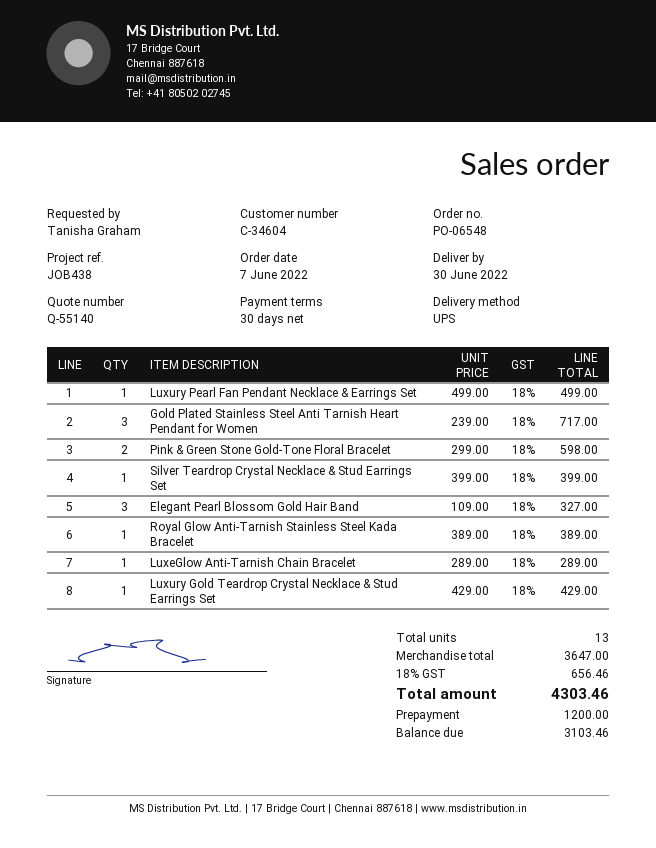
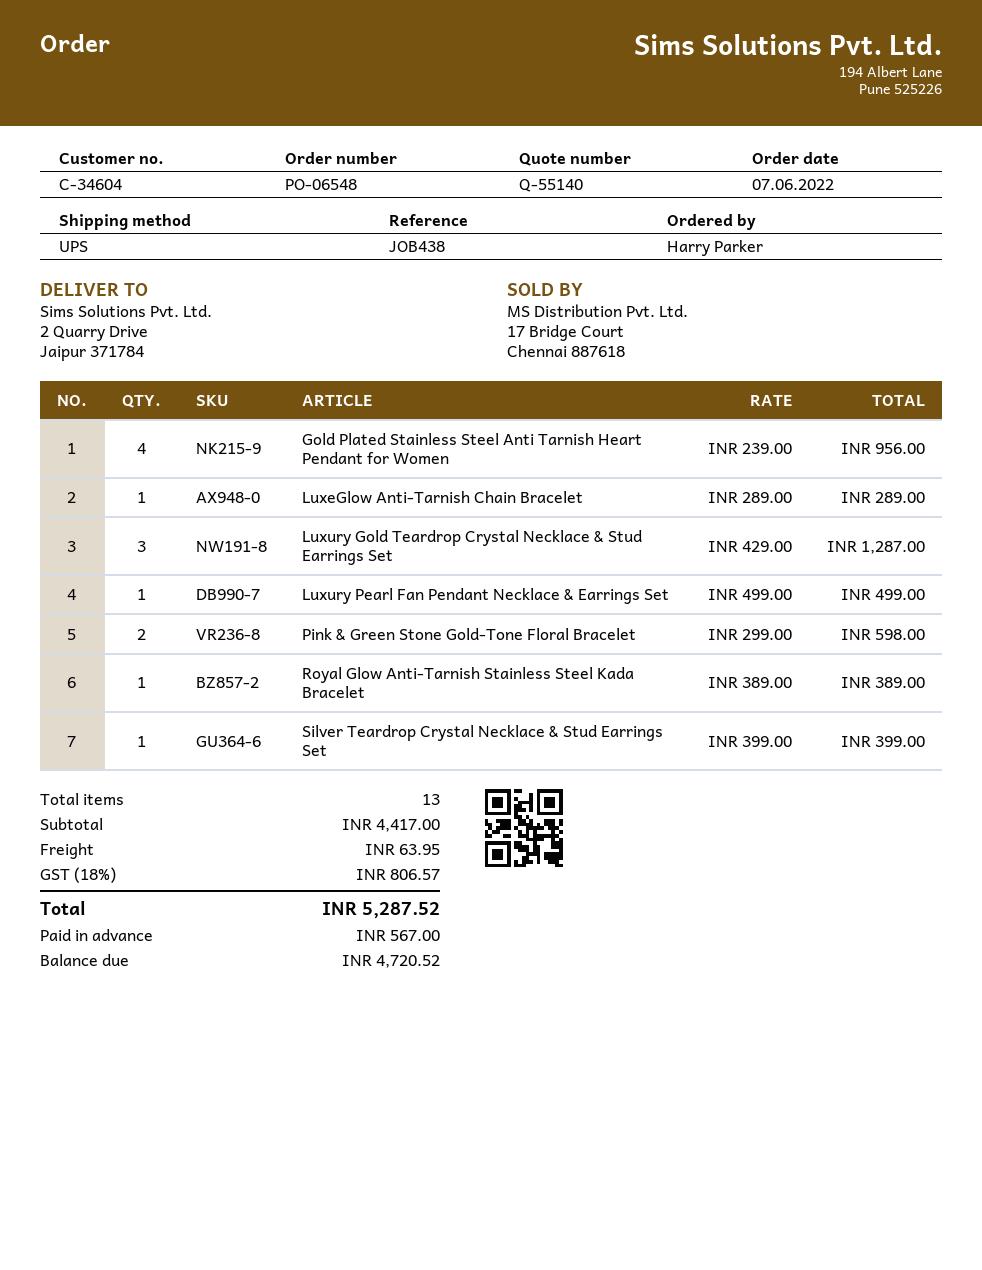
ordered by: Tanisha Graham -> Harry Parker
Gold Plated Stainless Steel Anti Tarnish Heart Pendant for Women: 3 x 239.00 = 717.00 -> 4 x 239.00 = 956.00
Elegant Pearl Blossom Gold Hair Band: 3 x 109.00 = 327.00 -> none
Luxury Gold Teardrop Crystal Necklace & Stud Earrings Set: 1 x 429.00 = 429.00 -> 3 x 429.00 = 1287.00
subtotal: 3647.00 -> 4417.00
shipping: none -> 63.95
tax: 18% = 656.46 -> 18% = 806.57
total: 4303.46 -> 5287.52
deposit: 1200.00 -> 567.00
balance: 3103.46 -> 4720.52

